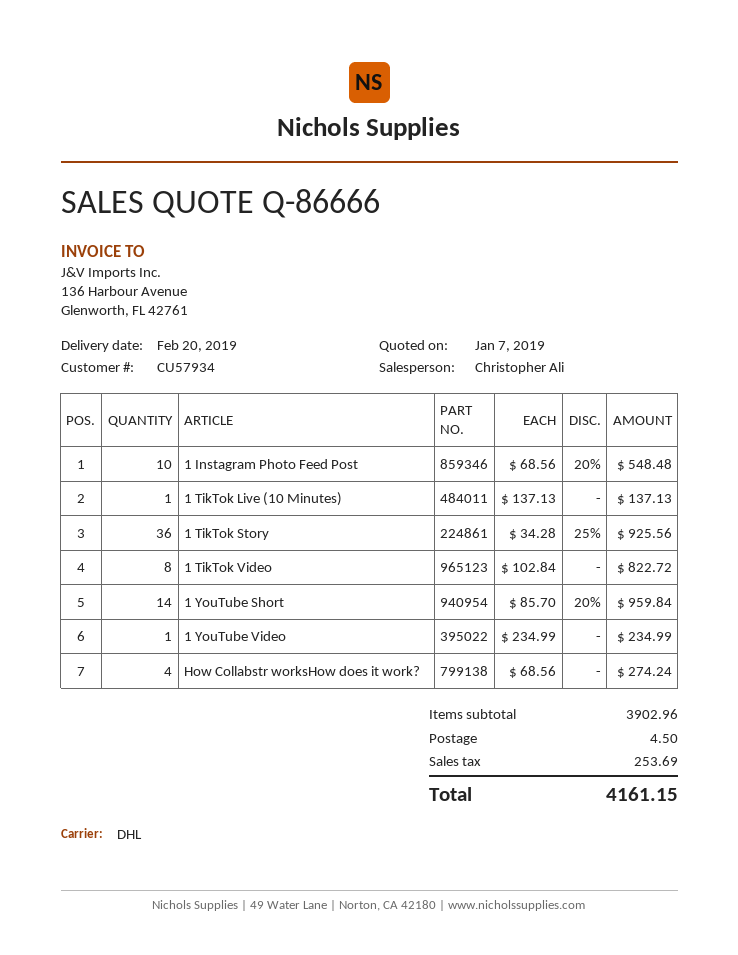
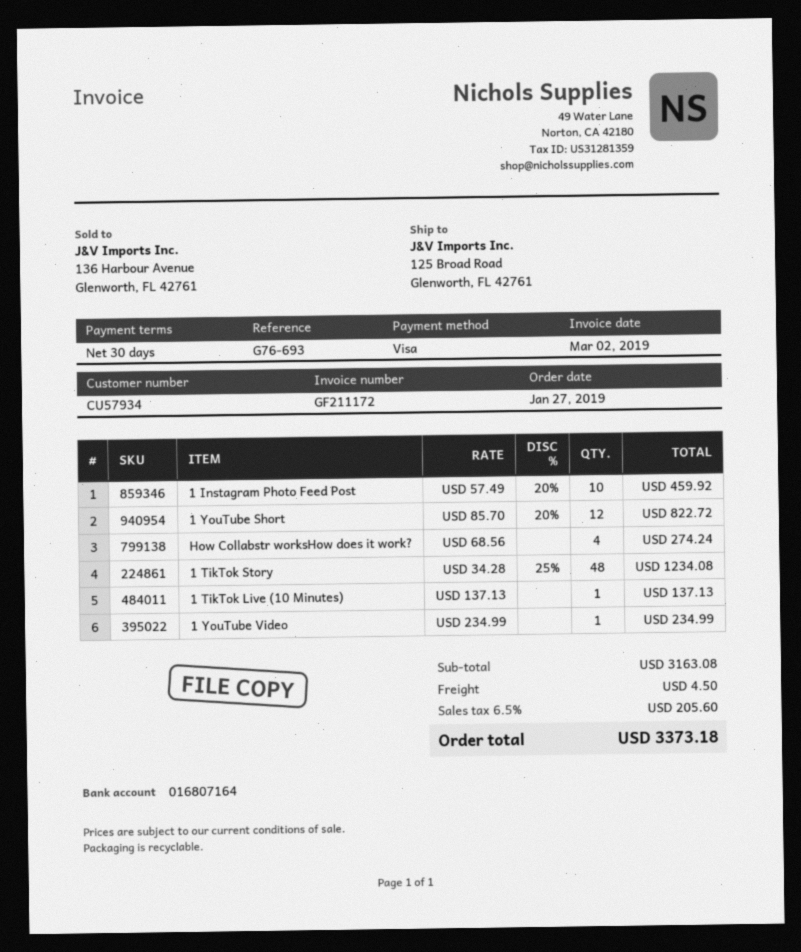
1 Instagram Photo Feed Post: 10 x 68.56 - 20% = 548.48 -> 10 x 57.49 - 20% = 459.92
1 TikTok Story: 36 x 34.28 - 25% = 925.56 -> 48 x 34.28 - 25% = 1234.08
1 TikTok Video: 8 x 102.84 = 822.72 -> none
1 YouTube Short: 14 x 85.70 - 20% = 959.84 -> 12 x 85.70 - 20% = 822.72
subtotal: 3902.96 -> 3163.08
tax: 253.69 -> 205.60
total: 4161.15 -> 3373.18

